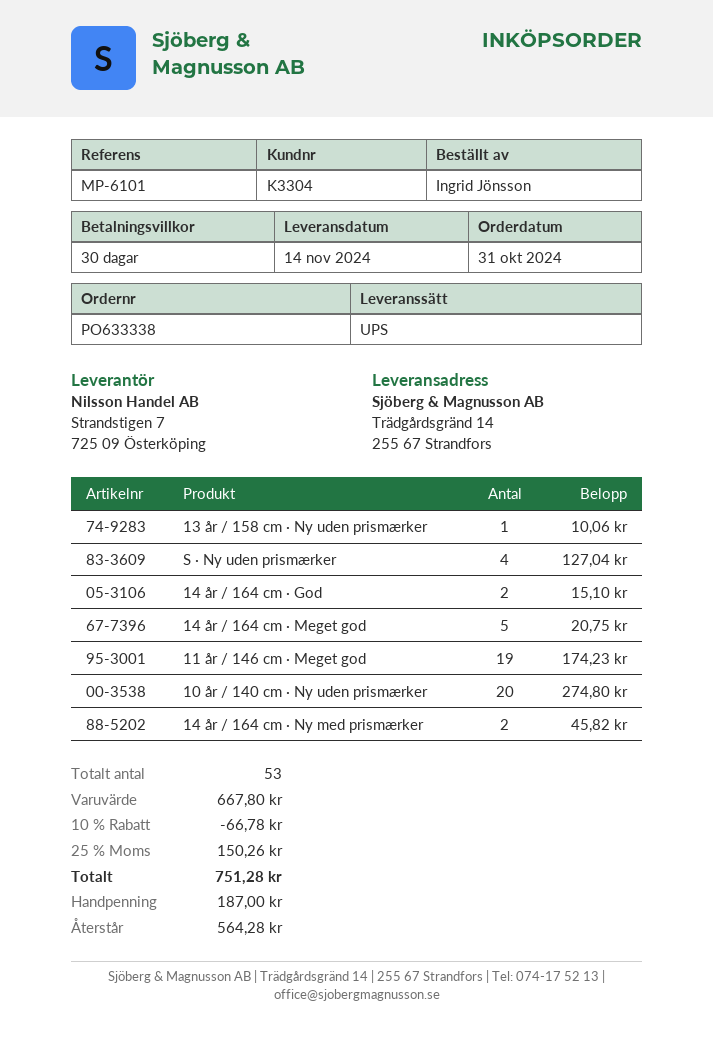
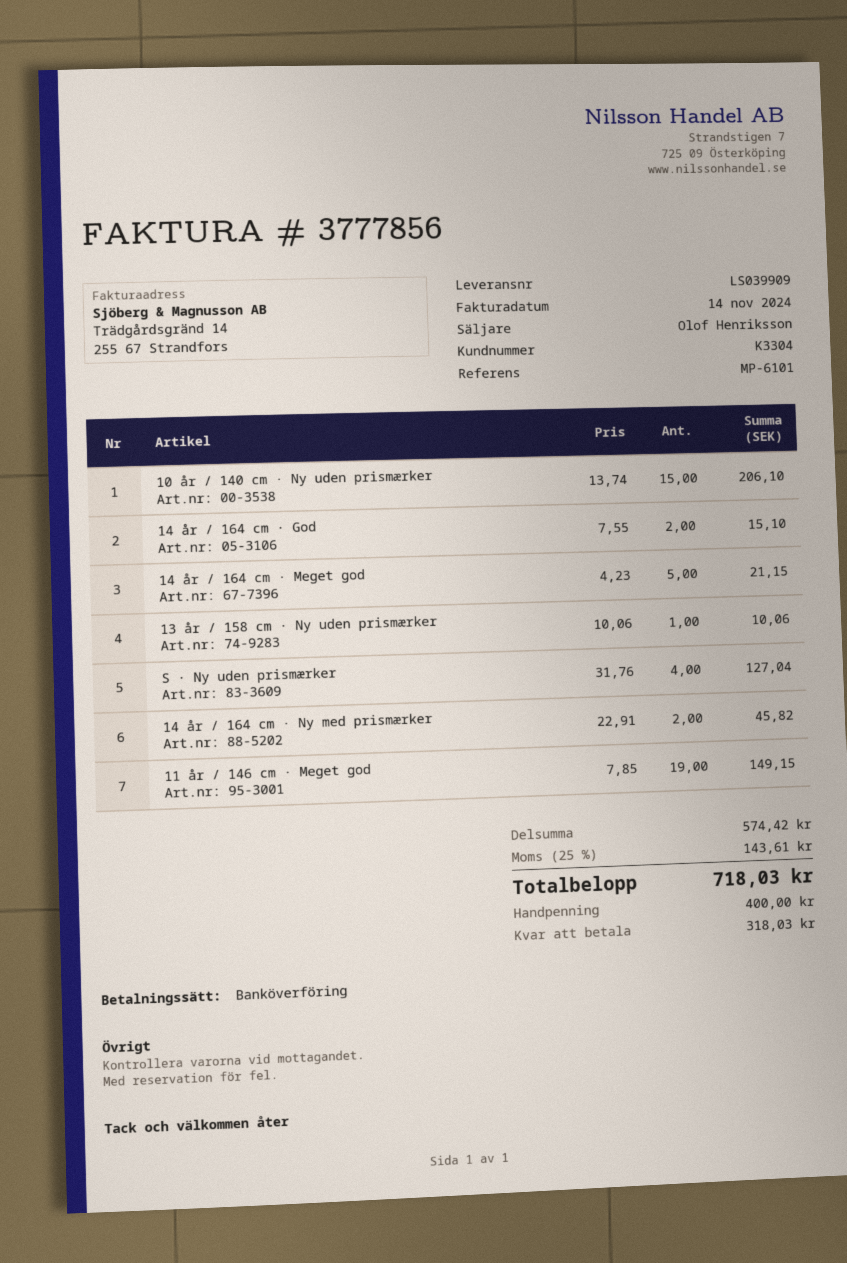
14 år / 164 cm · Meget god: 5 for 20.75 -> 5 for 21.15
11 år / 146 cm · Meget god: 19 for 174.23 -> 19 for 149.15
10 år / 140 cm · Ny uden prismærker: 20 for 274.80 -> 15 for 206.10
subtotal: 667.80 -> 574.42
discount: 10% = 66.78 -> none
tax: 25% = 150.26 -> 25% = 143.61
total: 751.28 -> 718.03
deposit: 187.00 -> 400.00
balance: 564.28 -> 318.03

